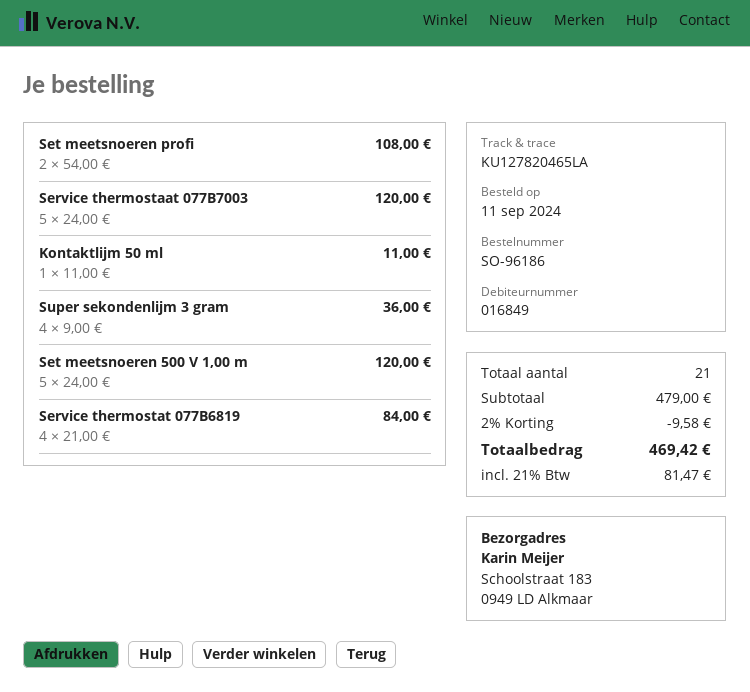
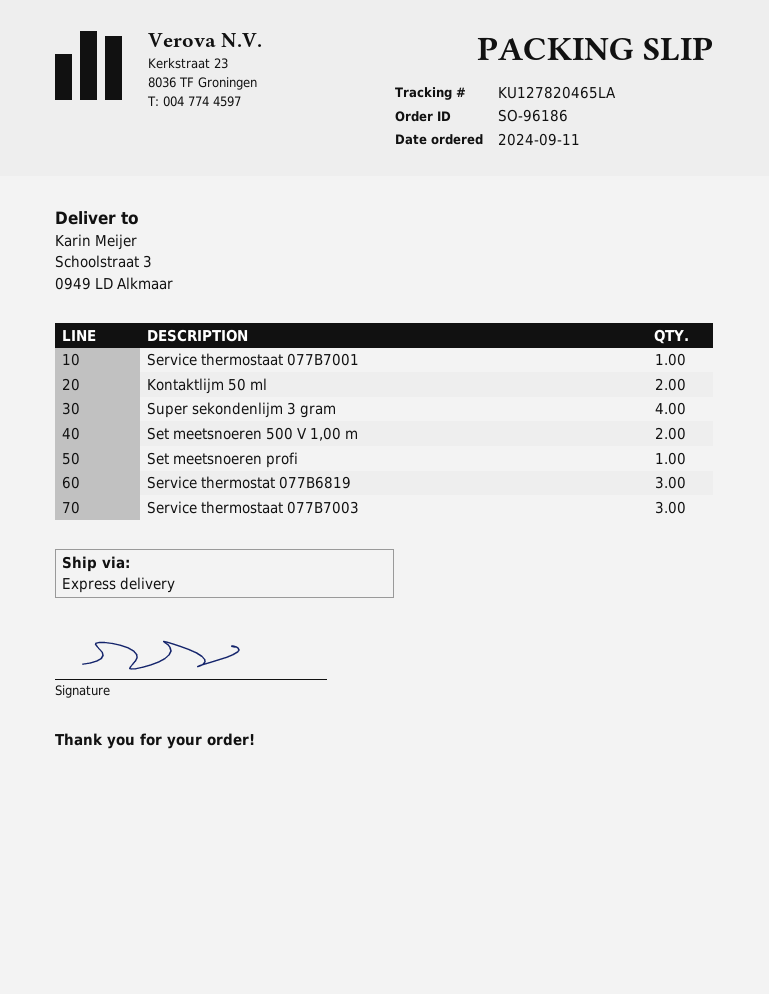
ship to: Schoolstraat 183, 0949 LD Alkmaar -> Schoolstraat 3, 0949 LD Alkmaar
Set meetsnoeren profi: 2 -> 1
Service thermostaat 077B7003: 5 -> 3
Kontaktlijm 50 ml: 1 -> 2
Set meetsnoeren 500 V 1,00 m: 5 -> 2
Service thermostat 077B6819: 4 -> 3
Service thermostaat 077B7001: none -> 1

